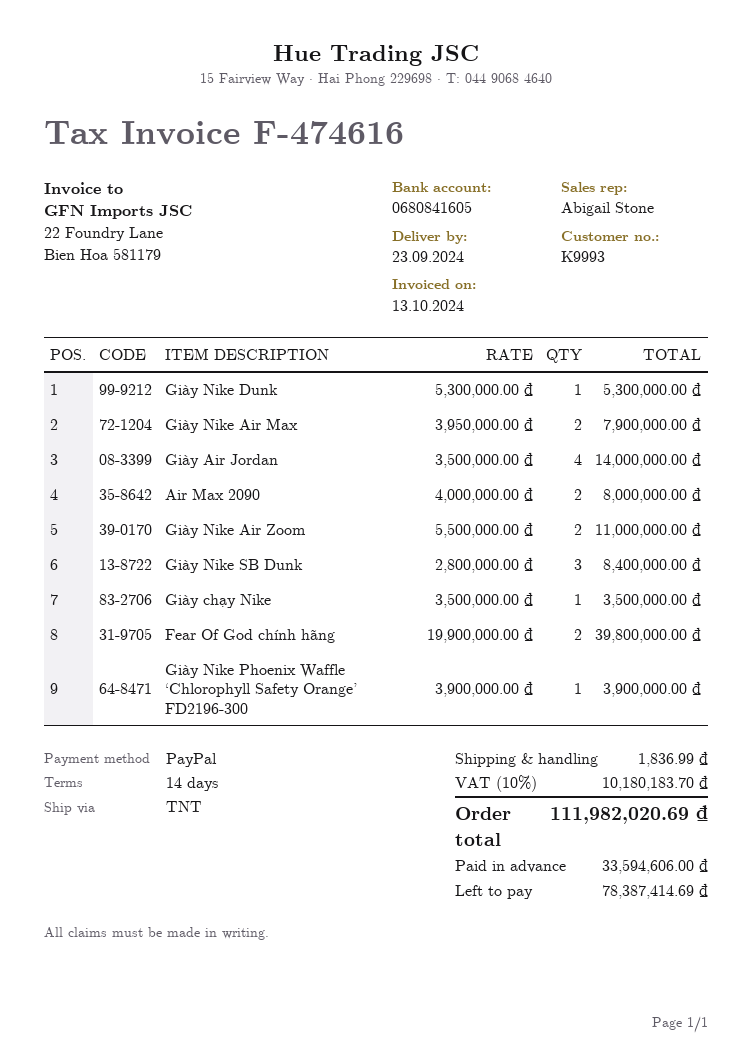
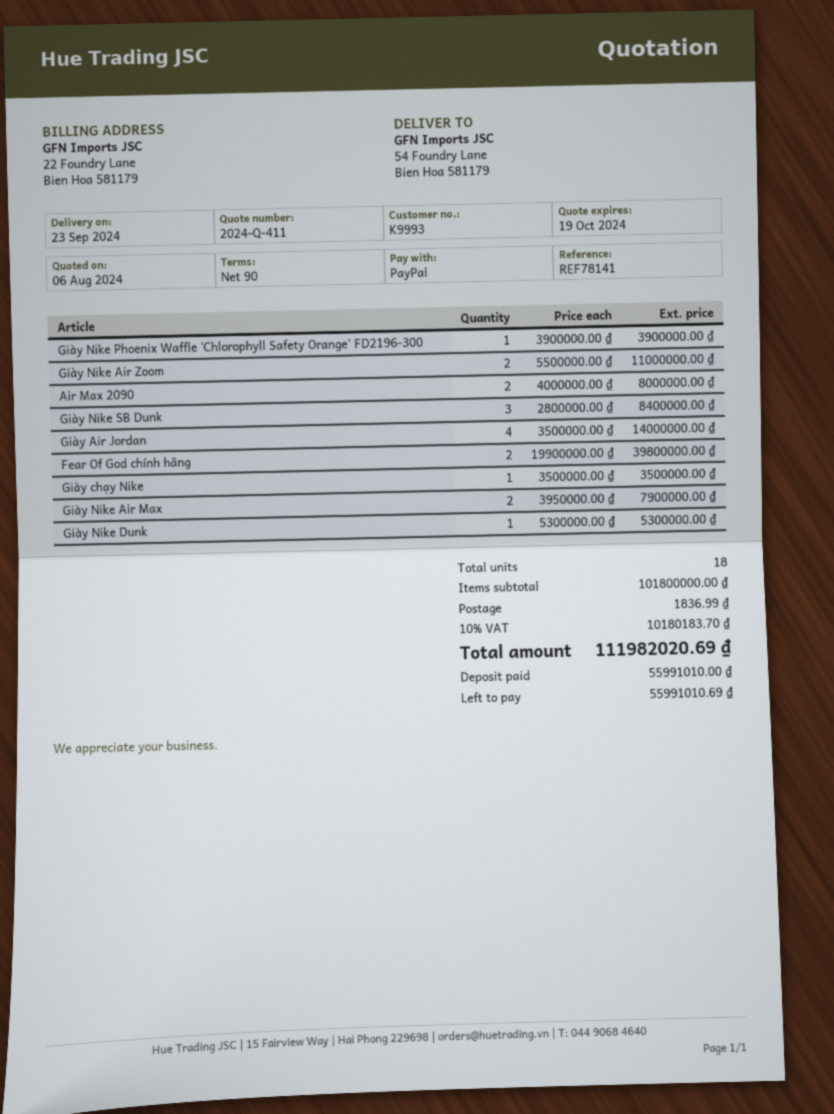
payment terms: 14 days -> 90 days
deposit: 33594606.00 -> 55991010.00
balance: 78387414.69 -> 55991010.69

